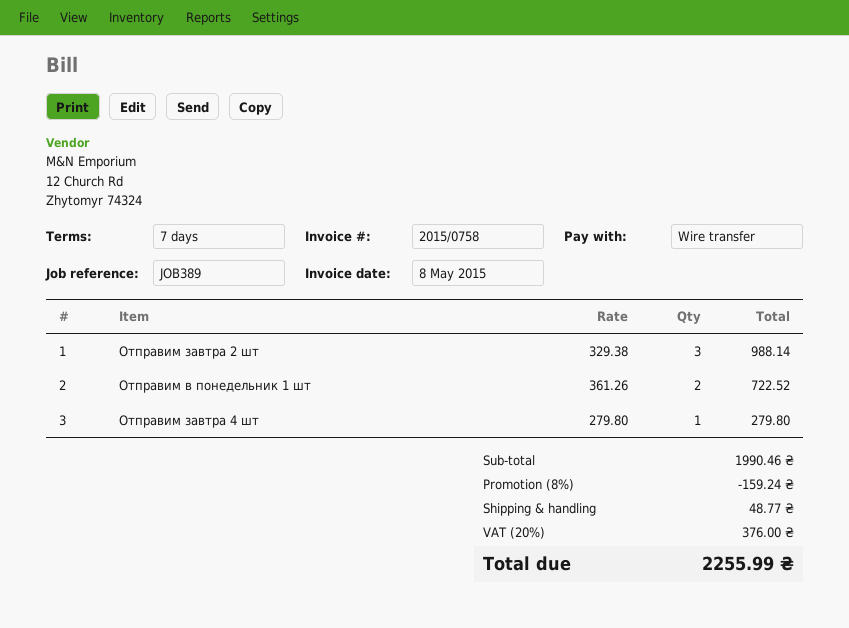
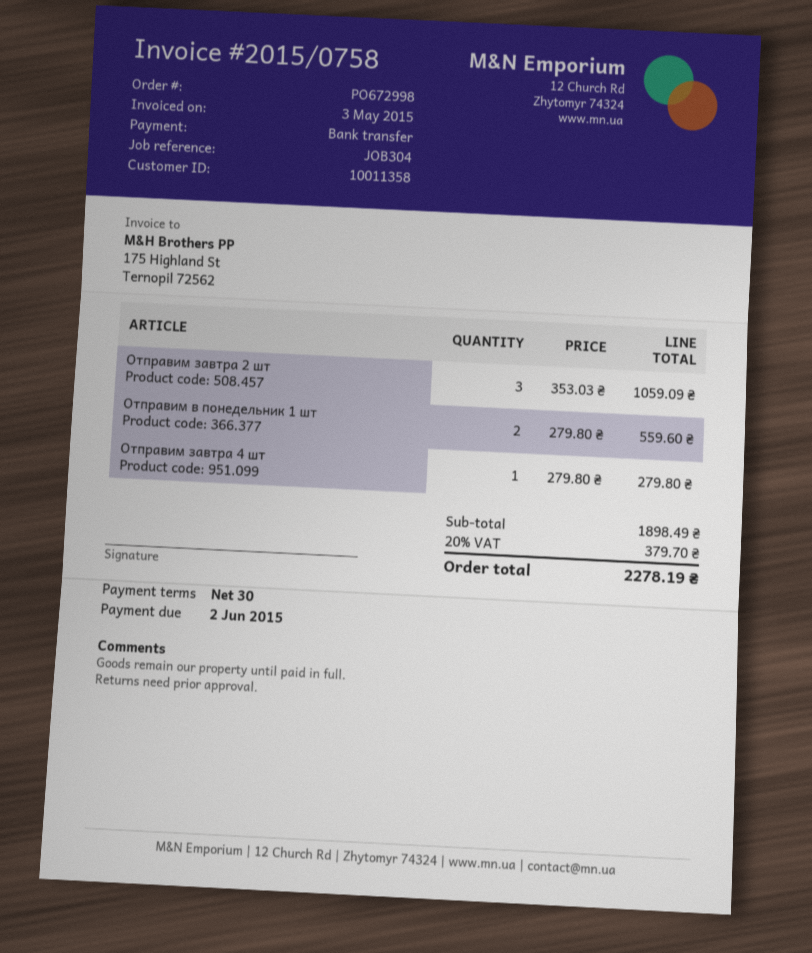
invoice date: 2015-05-08 -> 2015-05-03
payment terms: 7 days -> 30 days
reference: JOB389 -> JOB304
Отправим завтра 2 шт: 3 x 329.38 = 988.14 -> 3 x 353.03 = 1059.09
Отправим в понедельник 1 шт: 2 x 361.26 = 722.52 -> 2 x 279.80 = 559.60
subtotal: 1990.46 -> 1898.49
discount: 8% = 159.24 -> none
shipping: 48.77 -> none
tax: 20% = 376.00 -> 20% = 379.70
total: 2255.99 -> 2278.19

